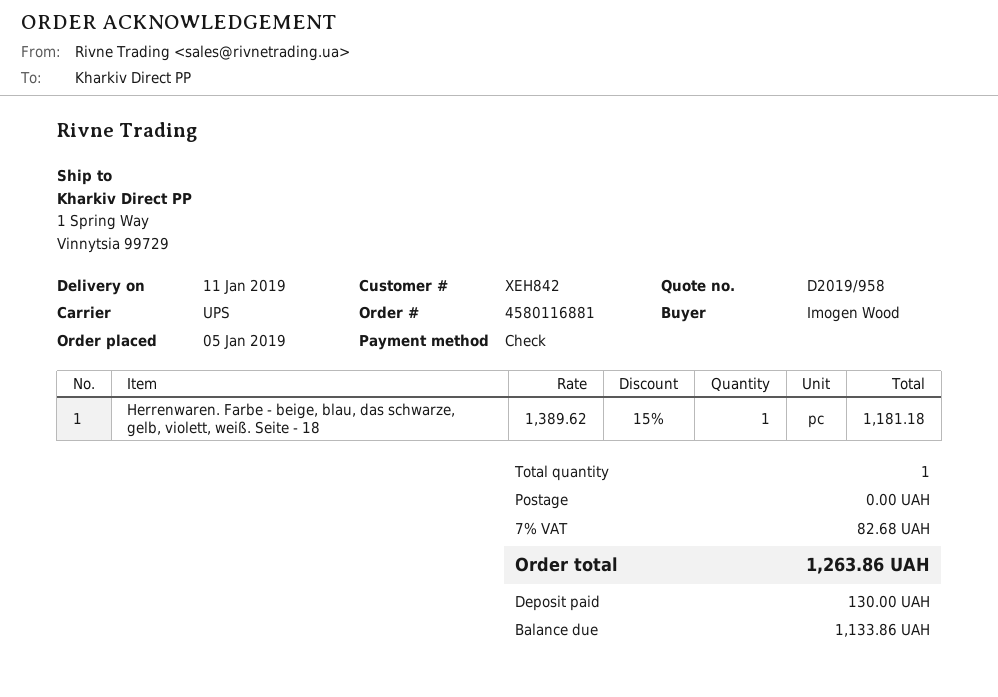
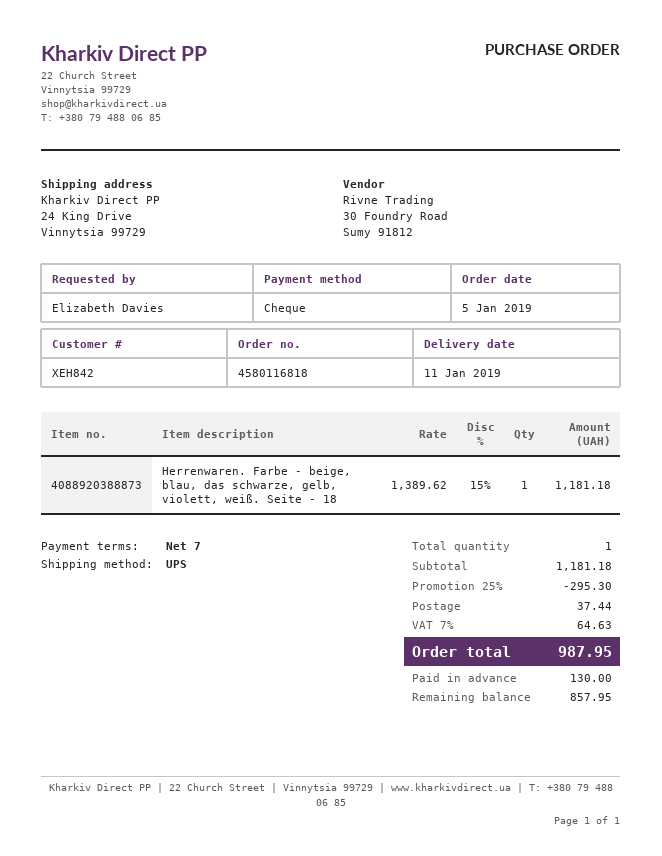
order number: 4580116881 -> 4580116818
ordered by: Imogen Wood -> Elizabeth Davies
ship to: 1 Spring Way, Vinnytsia 99729 -> 24 King Drive, Vinnytsia 99729
discount: none -> 25% = 295.30
shipping: 0.00 -> 37.44
tax: 7% = 82.68 -> 7% = 64.63
total: 1263.86 -> 987.95
balance: 1133.86 -> 857.95

